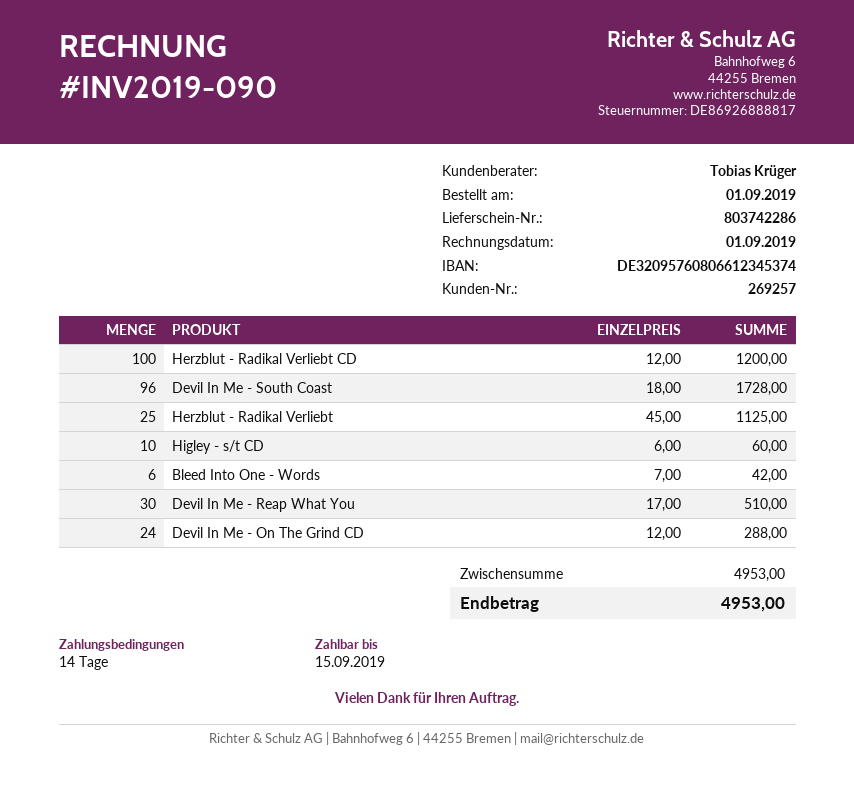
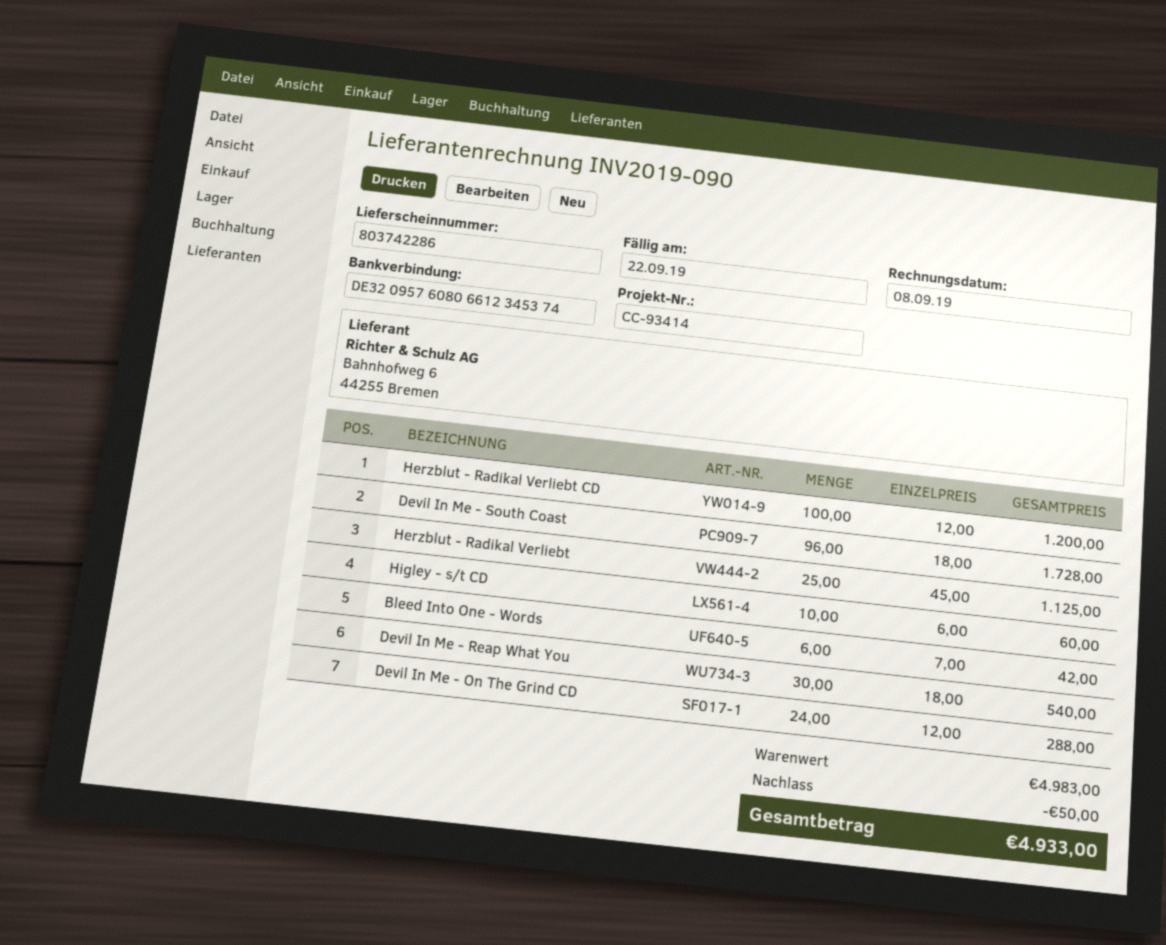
invoice date: 2019-09-01 -> 2019-09-08
due date: 2019-09-15 -> 2019-09-22
Devil In Me - Reap What You: 30 x 17.00 = 510.00 -> 30 x 18.00 = 540.00
subtotal: 4953.00 -> 4983.00
discount: none -> 50.00
total: 4953.00 -> 4933.00

